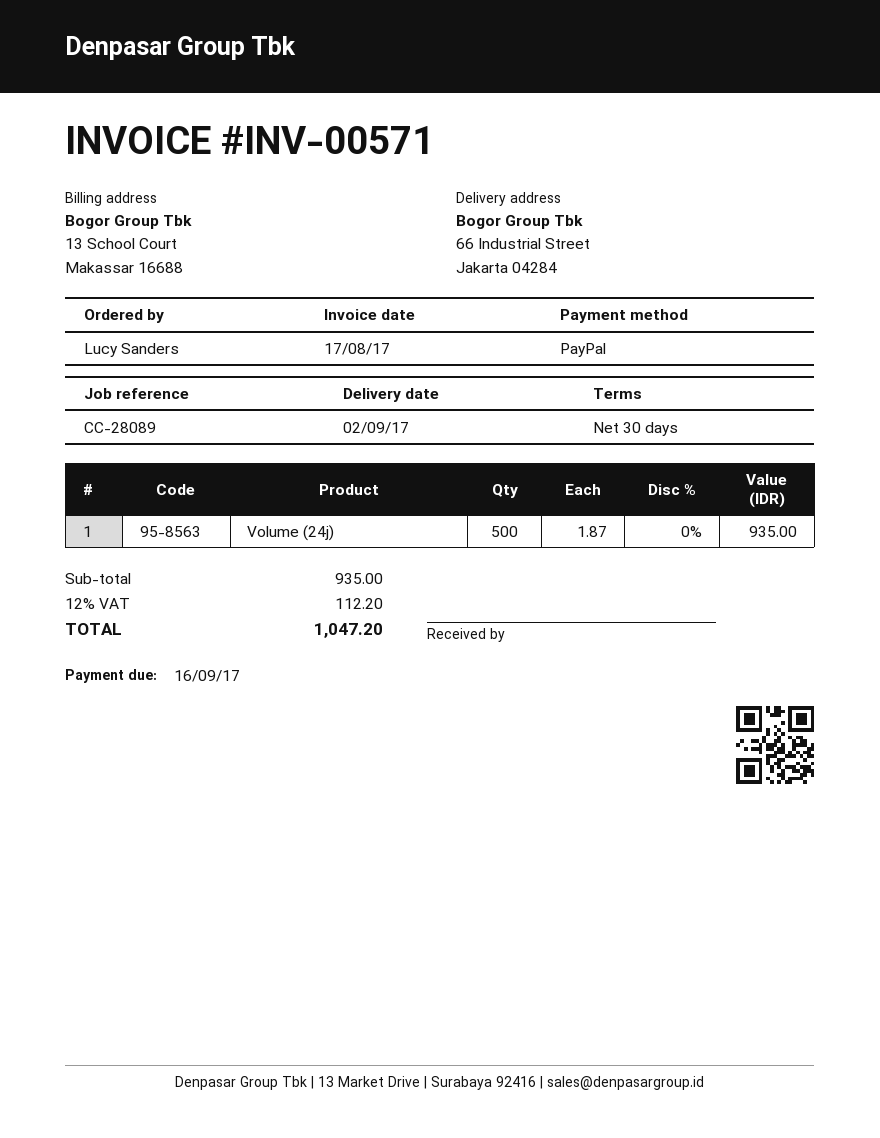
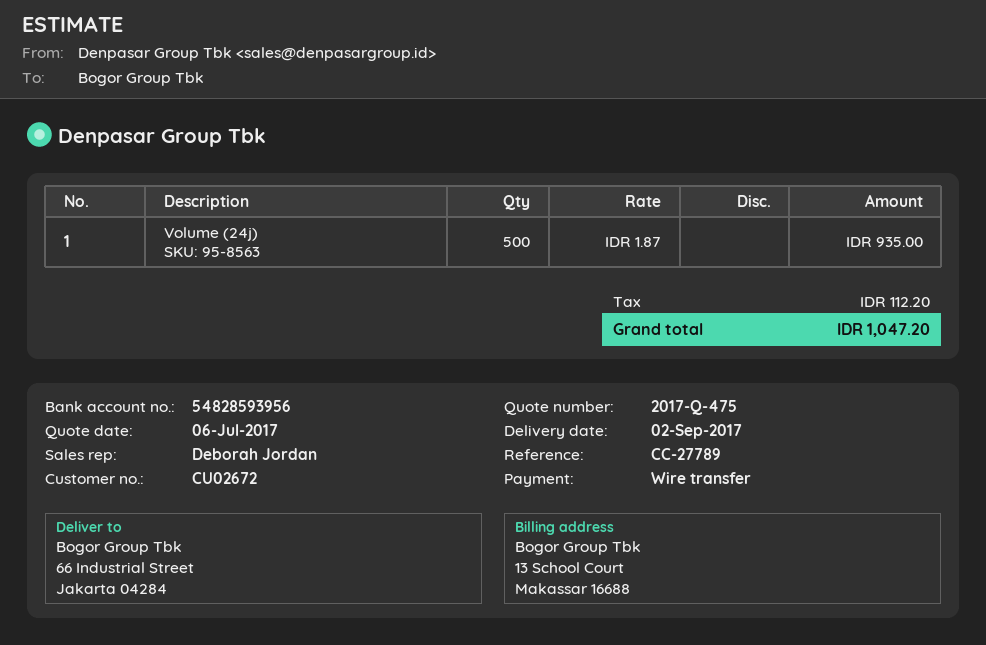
reference: CC-28089 -> CC-27789
payment method: PayPal -> bank transfer

